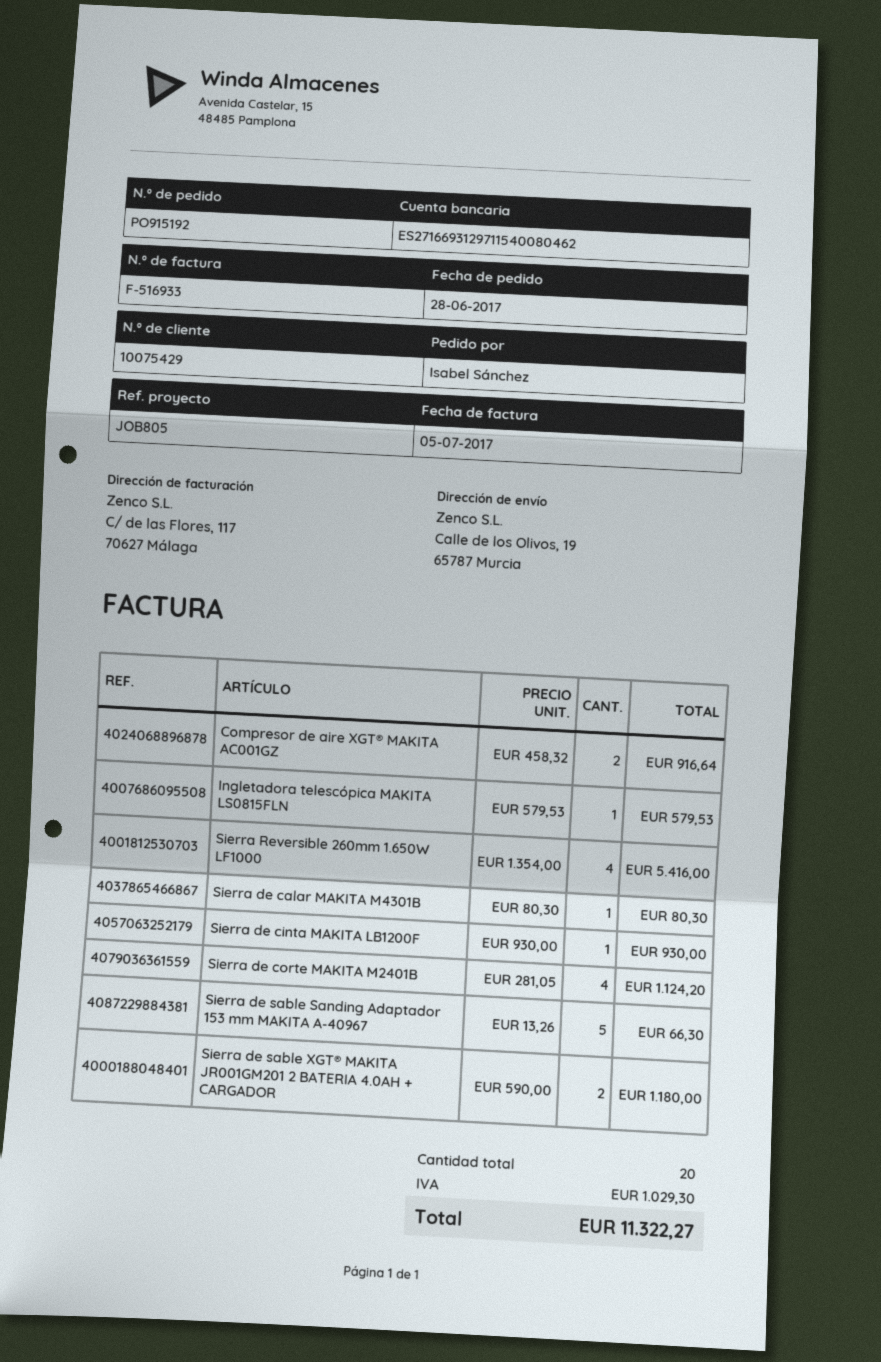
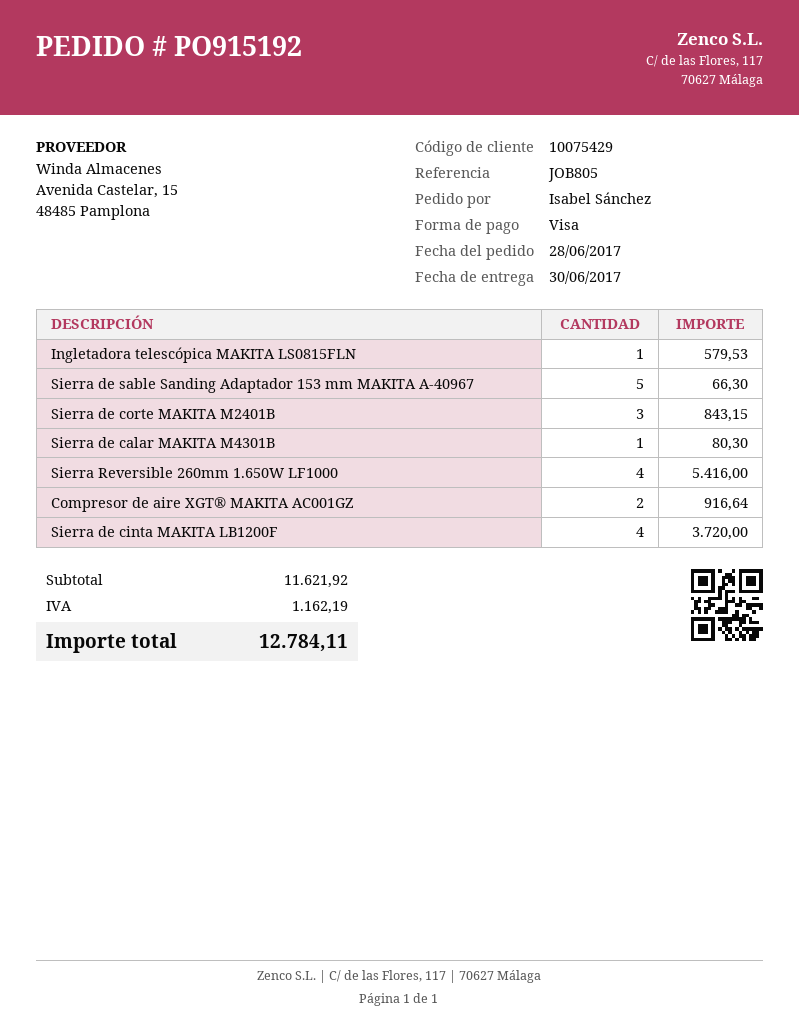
Sierra de cinta MAKITA LB1200F: 1 for 930.00 -> 4 for 3720.00
Sierra de corte MAKITA M2401B: 4 for 1124.20 -> 3 for 843.15
Sierra de sable XGT® MAKITA JR001GM201 2 BATERIA 4.0AH + CARGADOR: 2 for 1180.00 -> none
tax: 1029.30 -> 1162.19
total: 11322.27 -> 12784.11

